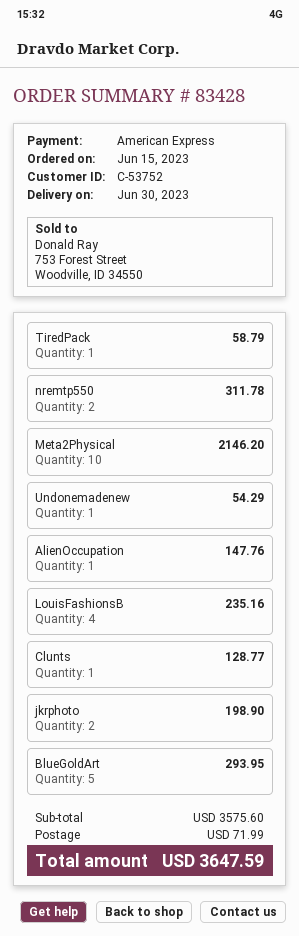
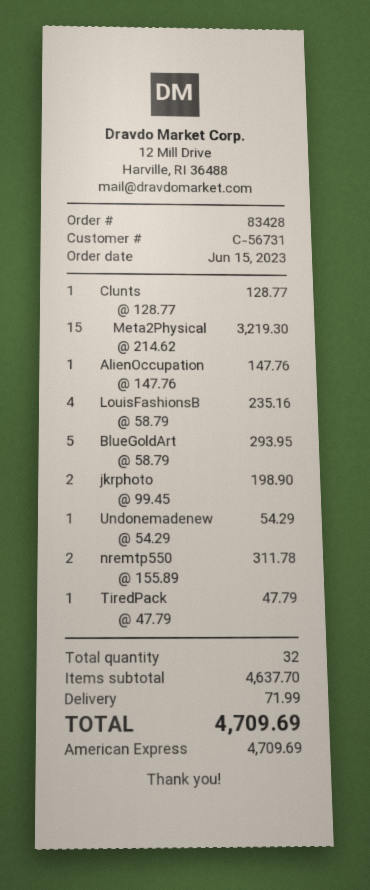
customer number: C-53752 -> C-56731
TiredPack: 1 for 58.79 -> 1 for 47.79
Meta2Physical: 10 for 2146.20 -> 15 for 3219.30
subtotal: 3575.60 -> 4637.70
total: 3647.59 -> 4709.69

